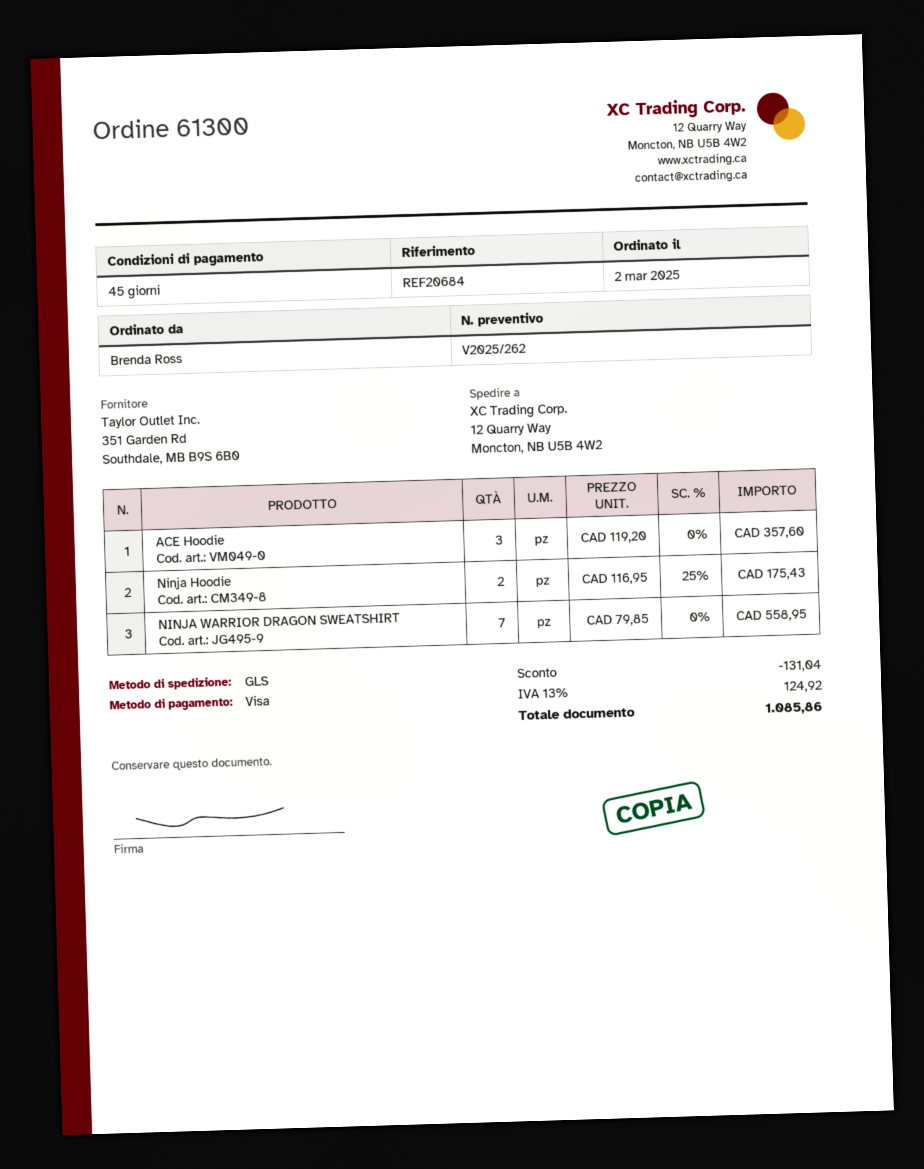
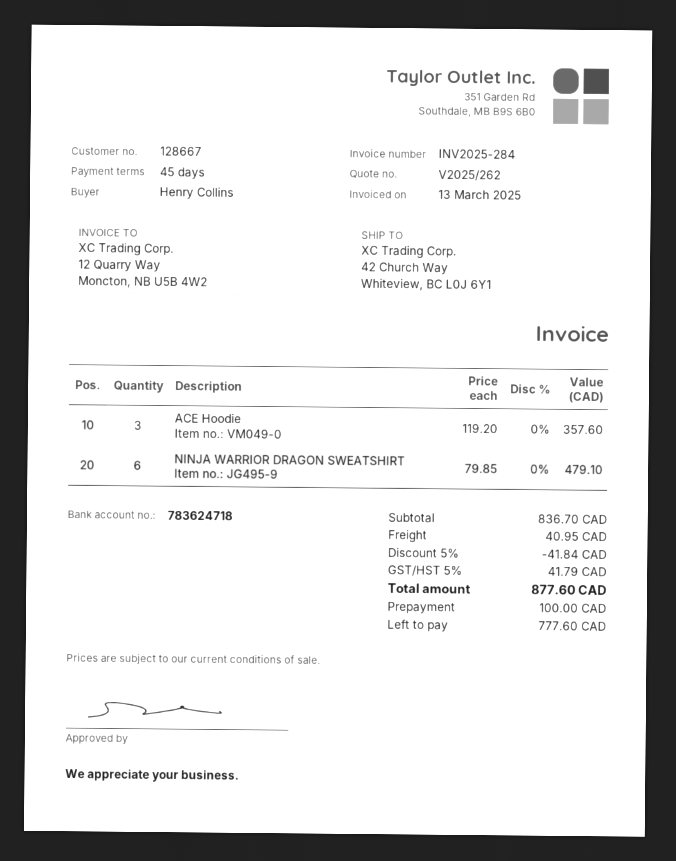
ordered by: Brenda Ross -> Henry Collins
ship to: 12 Quarry Way, Moncton, NB U5B 4W2 -> 42 Church Way, Whiteview, BC L0J 6Y1
Ninja Hoodie: 2 x 116.95 - 25% = 175.43 -> none
NINJA WARRIOR DRAGON SWEATSHIRT: 7 x 79.85 = 558.95 -> 6 x 79.85 = 479.10
discount: 131.04 -> 41.84
shipping: none -> 40.95
tax: 13% = 124.92 -> 5% = 41.79
total: 1085.86 -> 877.60

